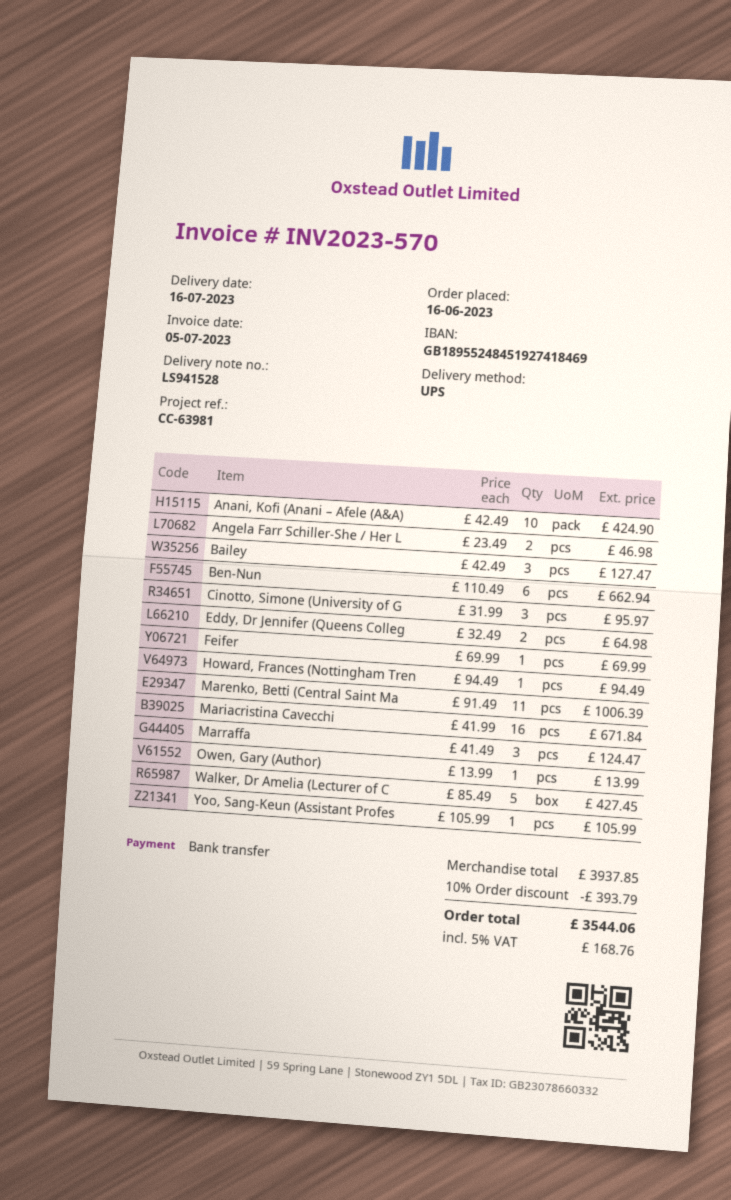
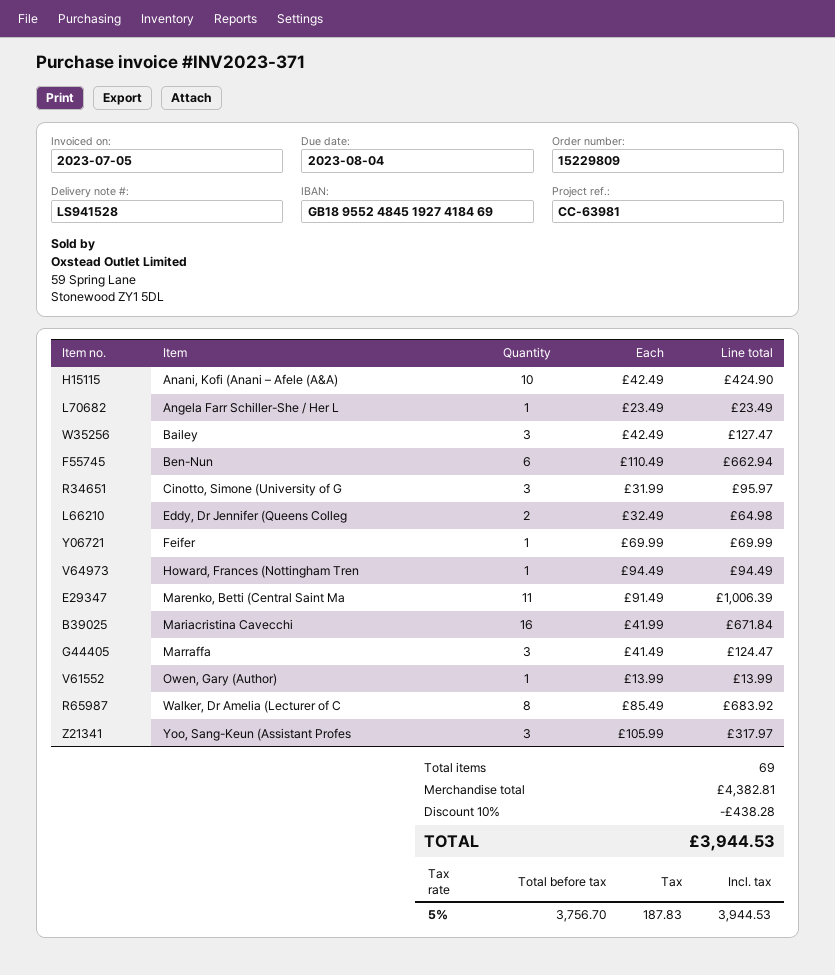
invoice number: INV2023-570 -> INV2023-371
Angela Farr Schiller-She / Her L: 2 x 23.49 = 46.98 -> 1 x 23.49 = 23.49
Walker, Dr Amelia (Lecturer of C: 5 x 85.49 = 427.45 -> 8 x 85.49 = 683.92
Yoo, Sang-Keun (Assistant Profes: 1 x 105.99 = 105.99 -> 3 x 105.99 = 317.97
subtotal: 3937.85 -> 4382.81
discount: 10% = 393.79 -> 10% = 438.28
tax: 5% = 168.76 -> 5% = 187.83
total: 3544.06 -> 3944.53

